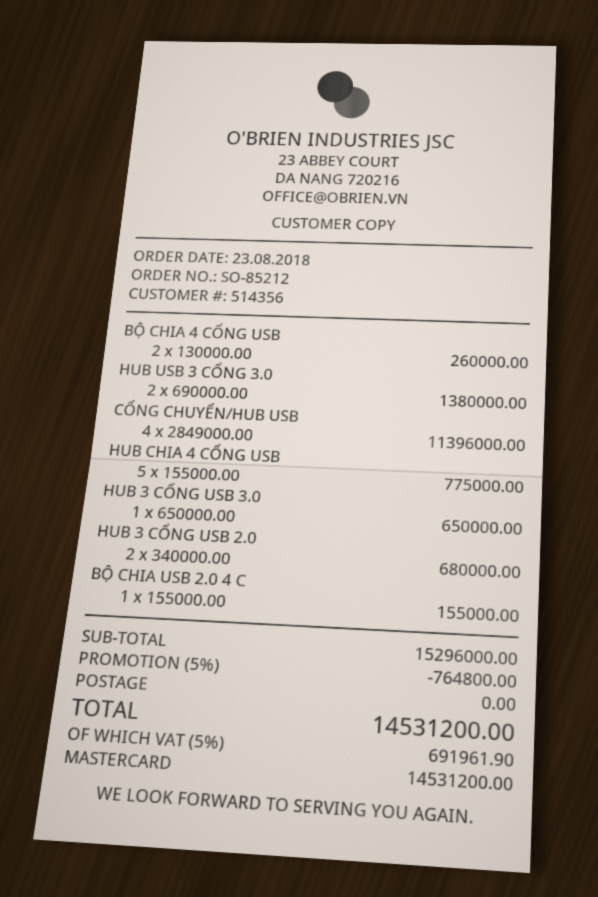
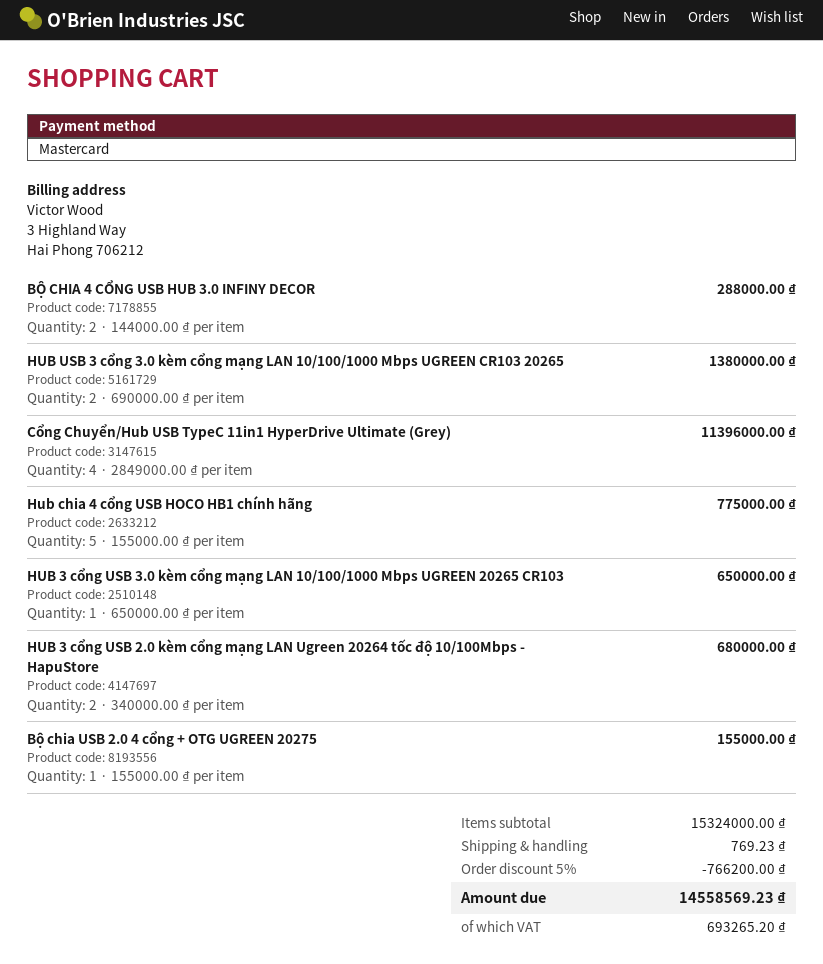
BỘ CHIA 4 CỔNG USB: 2 x 130000.00 = 260000.00 -> 2 x 144000.00 = 288000.00
subtotal: 15296000.00 -> 15324000.00
discount: 5% = 764800.00 -> 5% = 766200.00
shipping: 0.00 -> 769.23
tax: 691961.90 -> 693265.20
total: 14531200.00 -> 14558569.23

